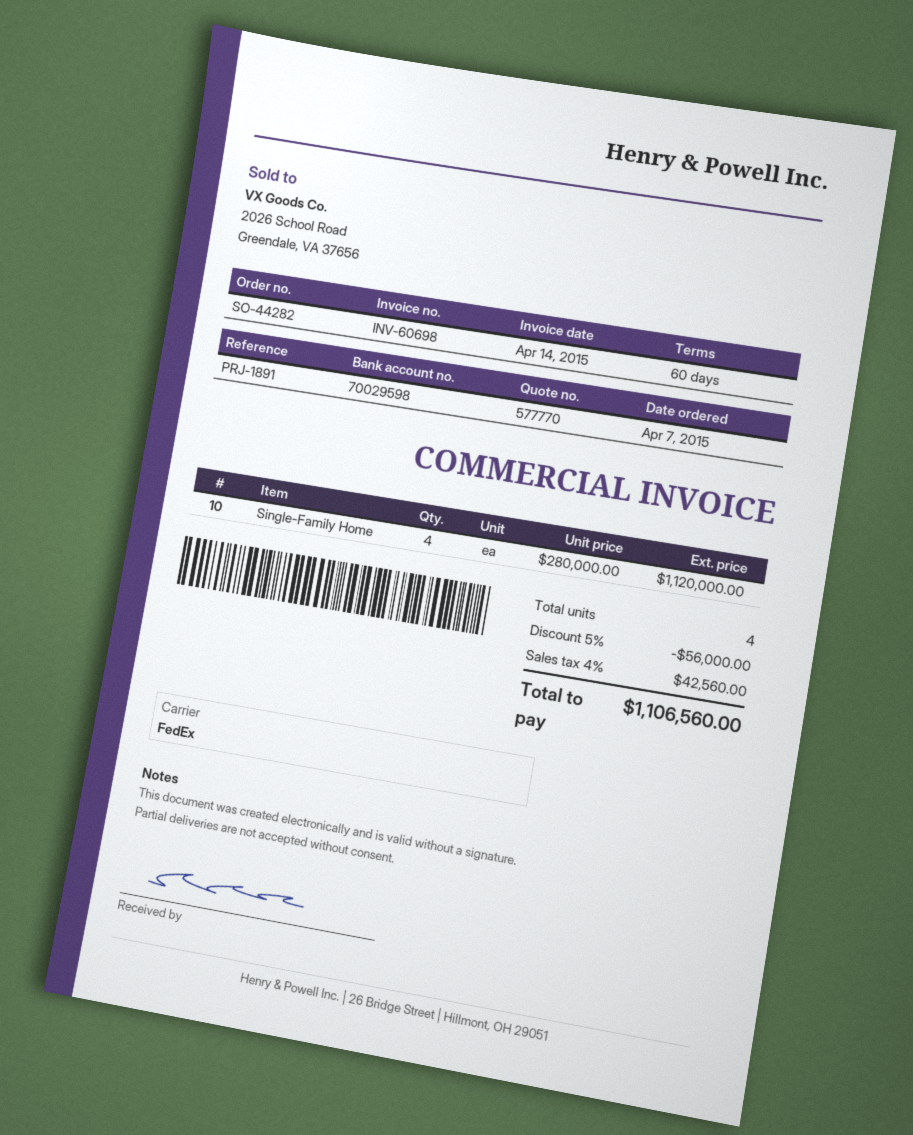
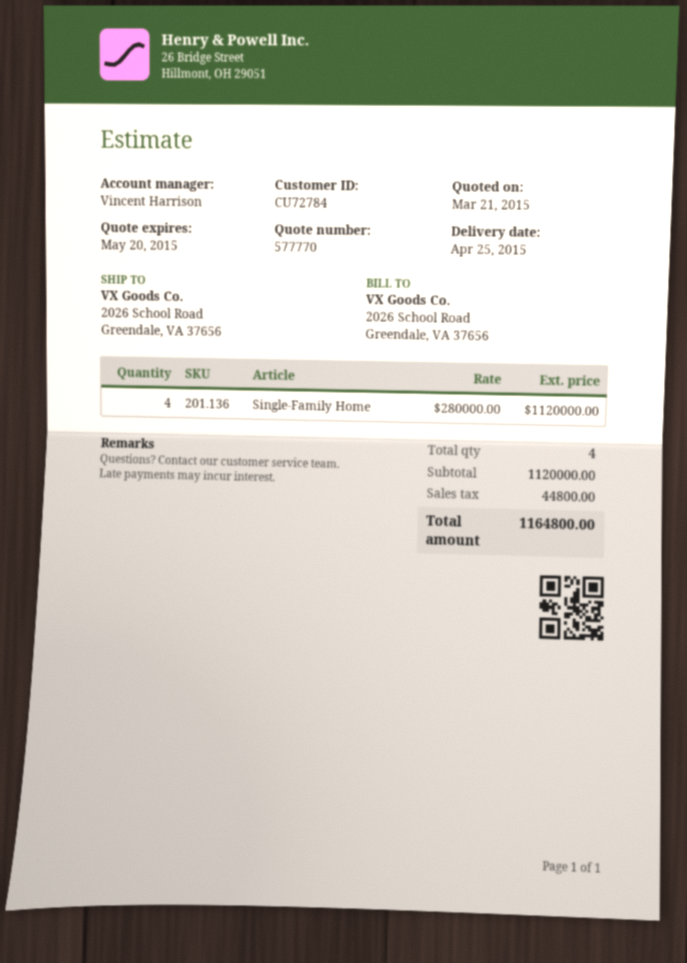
discount: 5% = 56000.00 -> none
tax: 42560.00 -> 44800.00
total: 1106560.00 -> 1164800.00

